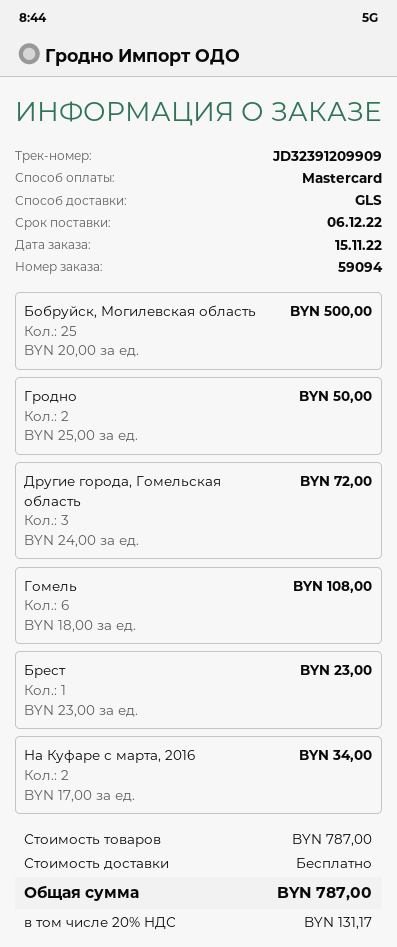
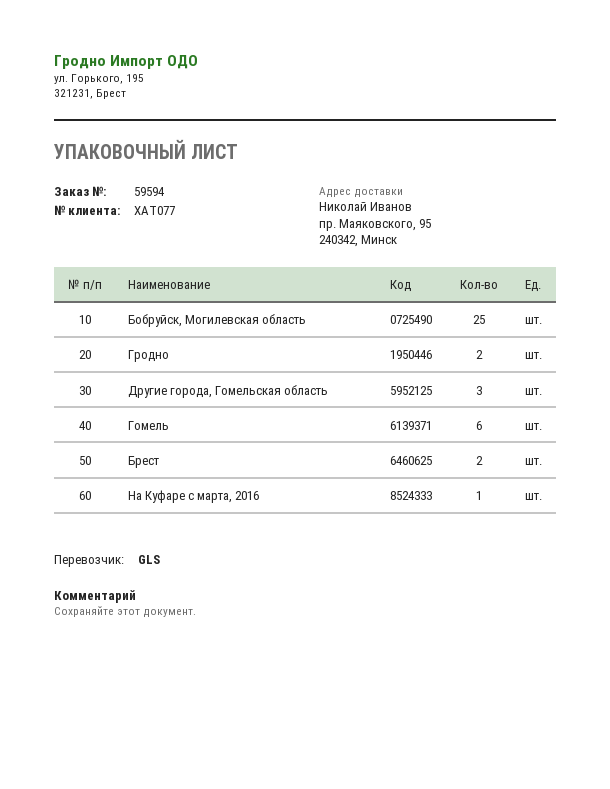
order number: 59094 -> 59594
Брест: 1 -> 2
На Куфаре с марта, 2016: 2 -> 1

